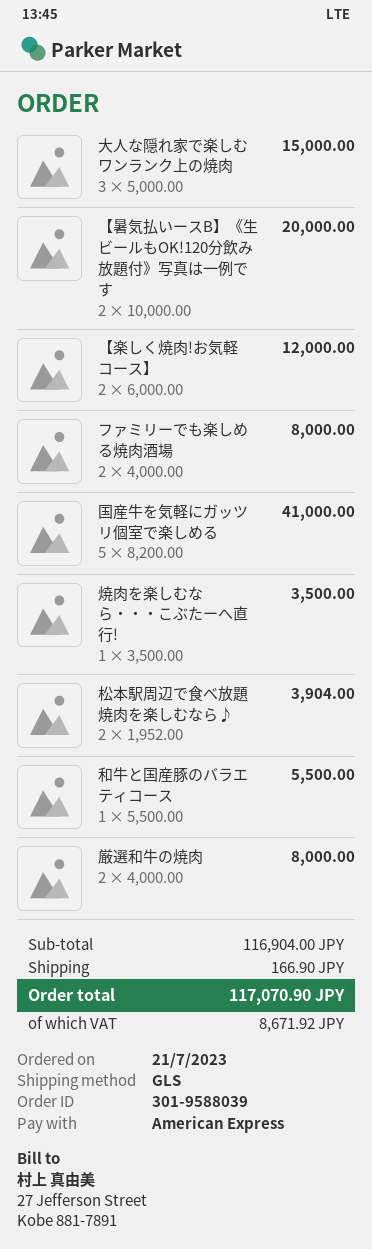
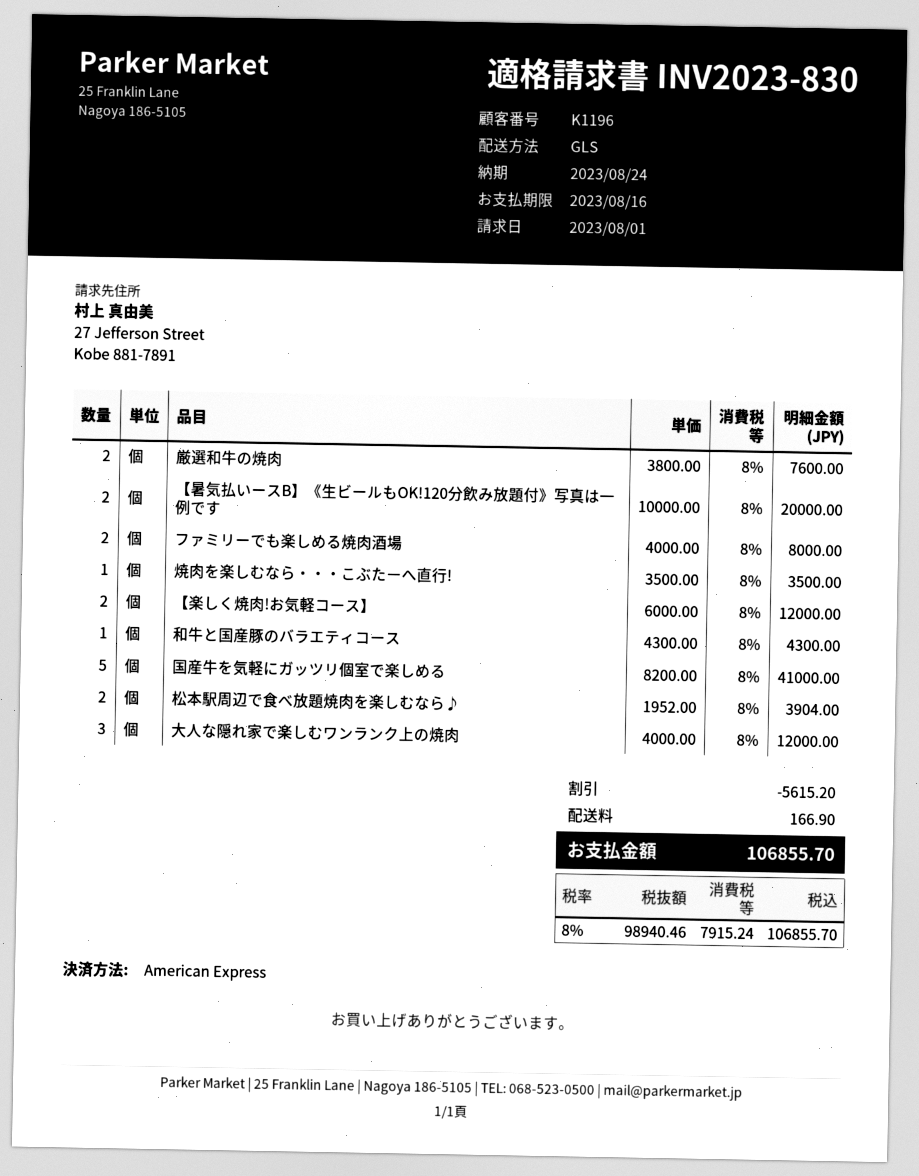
大人な隠れ家で楽しむワンランク上の焼肉: 3 x 5000.00 = 15000.00 -> 3 x 4000.00 = 12000.00
和牛と国産豚のバラエティコース: 1 x 5500.00 = 5500.00 -> 1 x 4300.00 = 4300.00
厳選和牛の焼肉: 2 x 4000.00 = 8000.00 -> 2 x 3800.00 = 7600.00
discount: none -> 5615.20
tax: 8671.92 -> 7915.24
total: 117070.90 -> 106855.70

